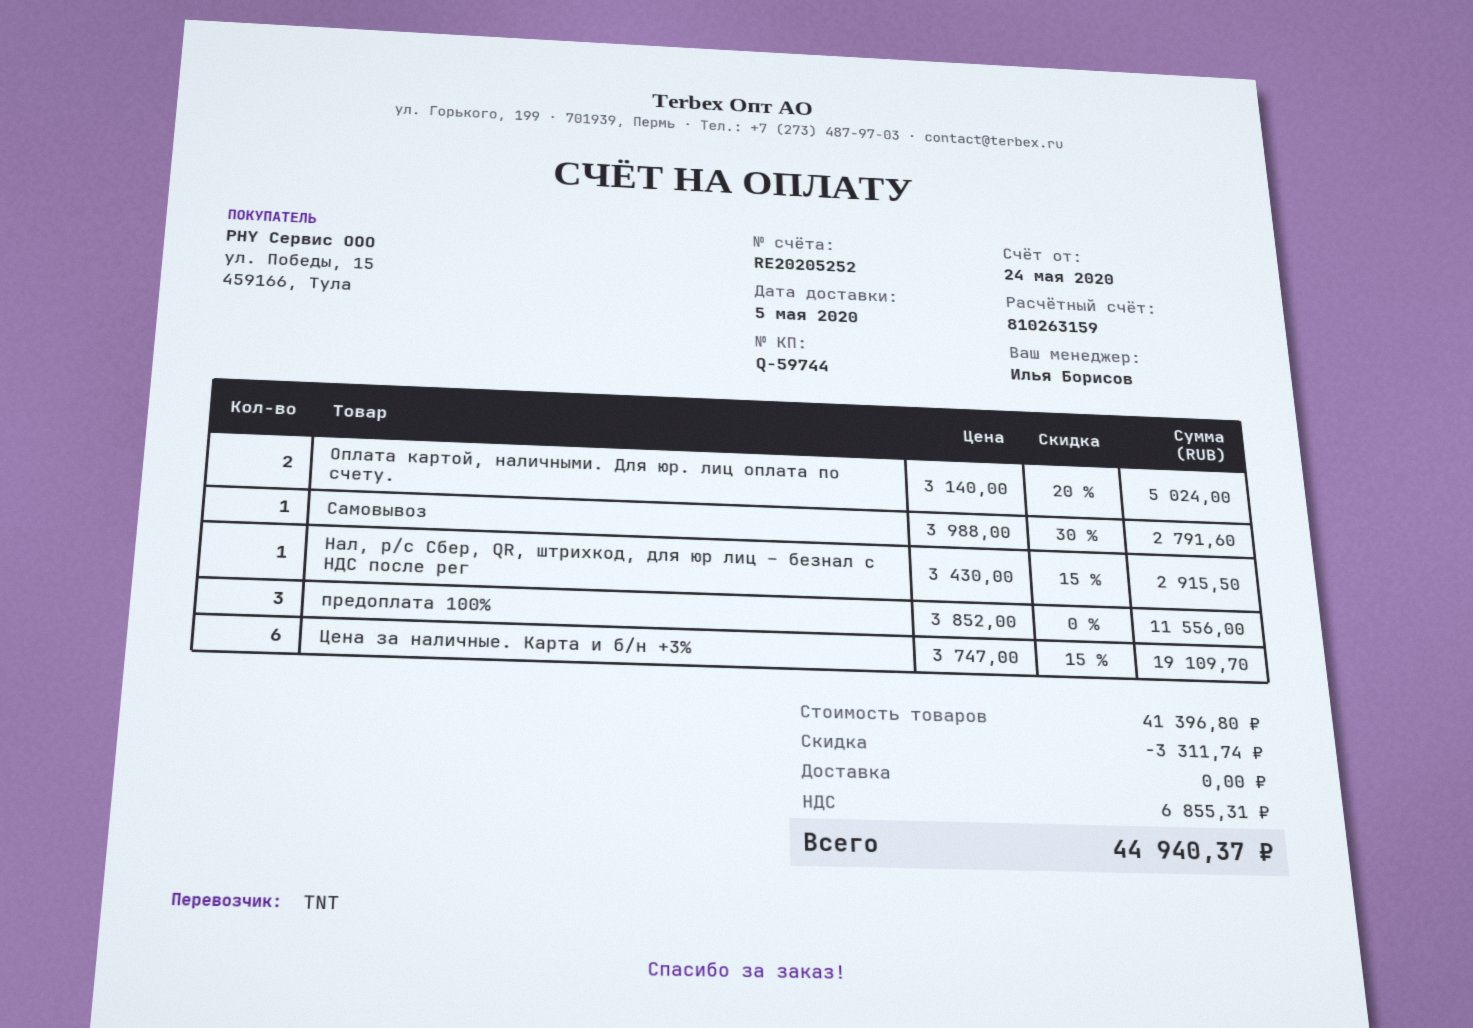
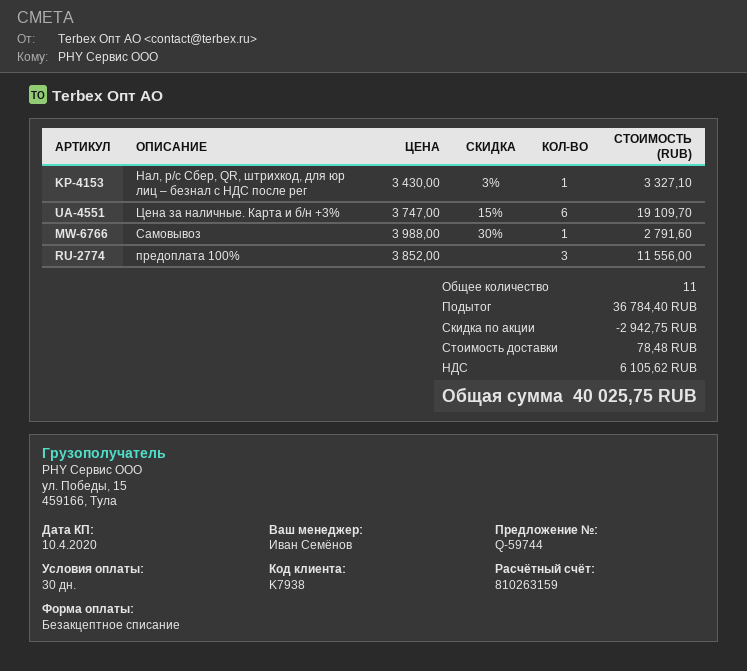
sales rep: Илья Борисов -> Иван Семёнов
Оплата картой, наличными. Для юр. лиц оплата по счету.: 2 x 3140.00 - 20% = 5024.00 -> none
Нал, р/с Сбер, QR, штрихкод, для юр лиц – безнал с НДС после рег: 1 x 3430.00 - 15% = 2915.50 -> 1 x 3430.00 - 3% = 3327.10
subtotal: 41396.80 -> 36784.40
discount: 3311.74 -> 2942.75
shipping: 0.00 -> 78.48
tax: 6855.31 -> 6105.62
total: 44940.37 -> 40025.75

